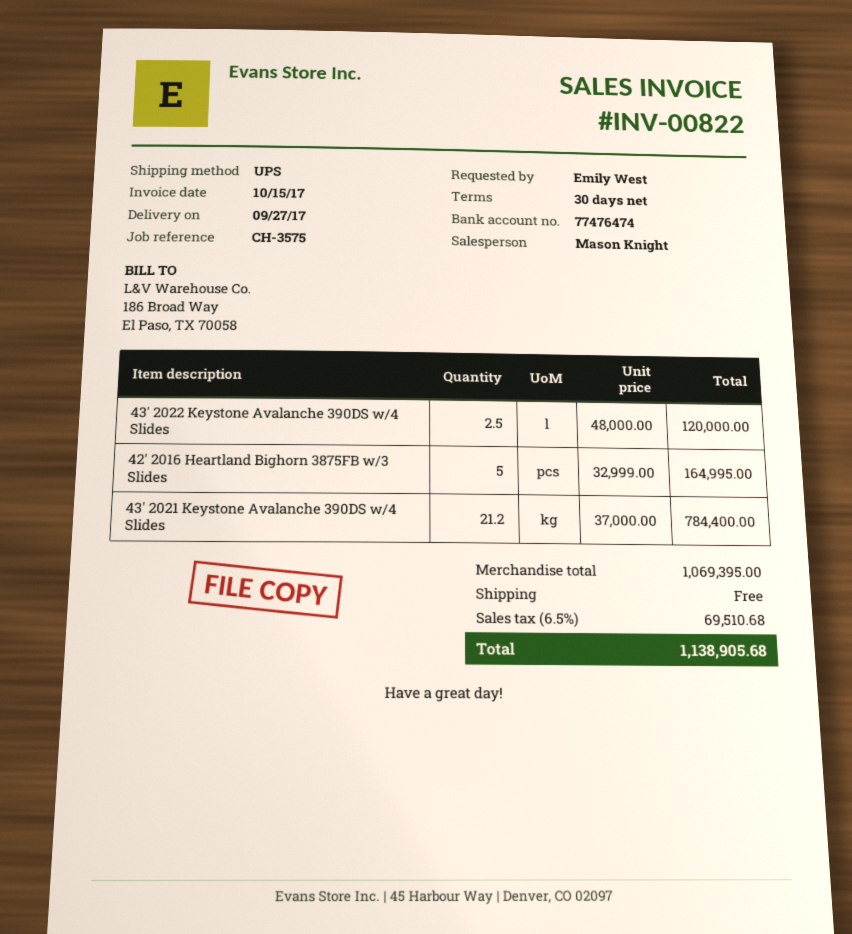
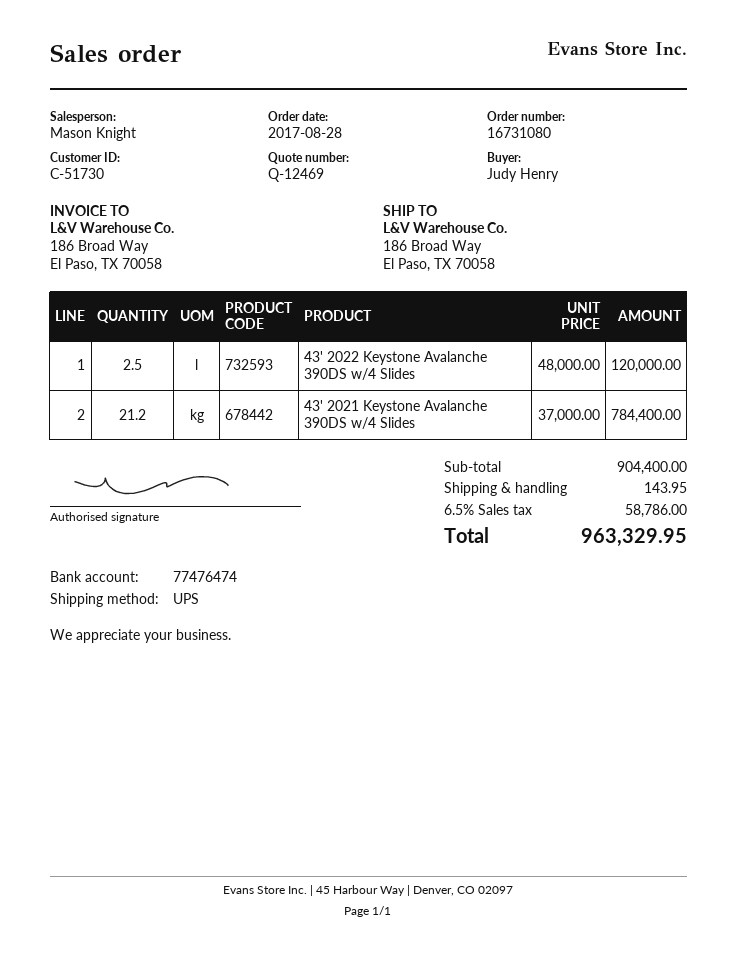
ordered by: Emily West -> Judy Henry
42' 2016 Heartland Bighorn 3875FB w/3 Slides: 5 x 32999.00 = 164995.00 -> none
subtotal: 1069395.00 -> 904400.00
shipping: 0.00 -> 143.95
tax: 6.5% = 69510.68 -> 6.5% = 58786.00
total: 1138905.68 -> 963329.95

